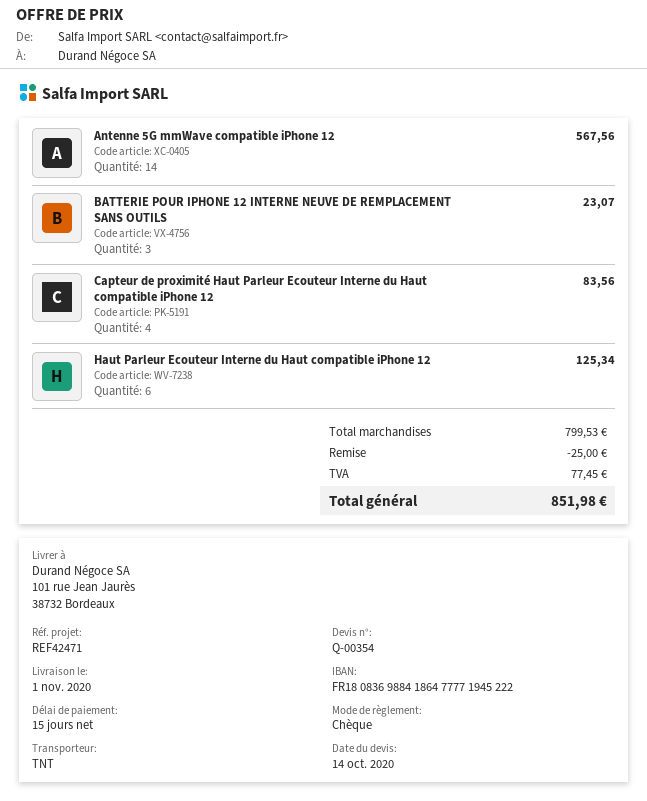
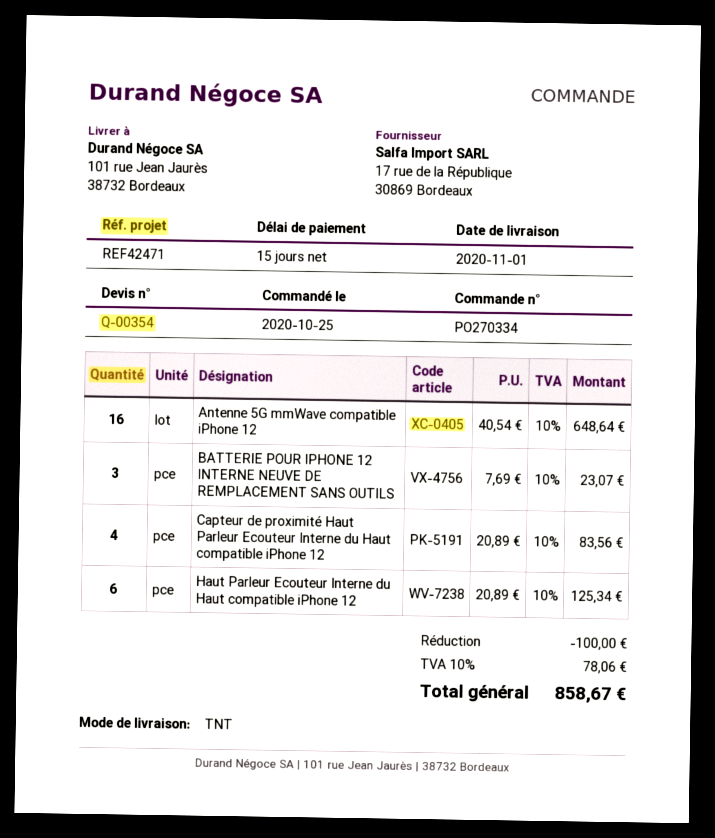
Antenne 5G mmWave compatible iPhone 12: 14 for 567.56 -> 16 for 648.64
discount: 25.00 -> 100.00
tax: 77.45 -> 78.06
total: 851.98 -> 858.67

